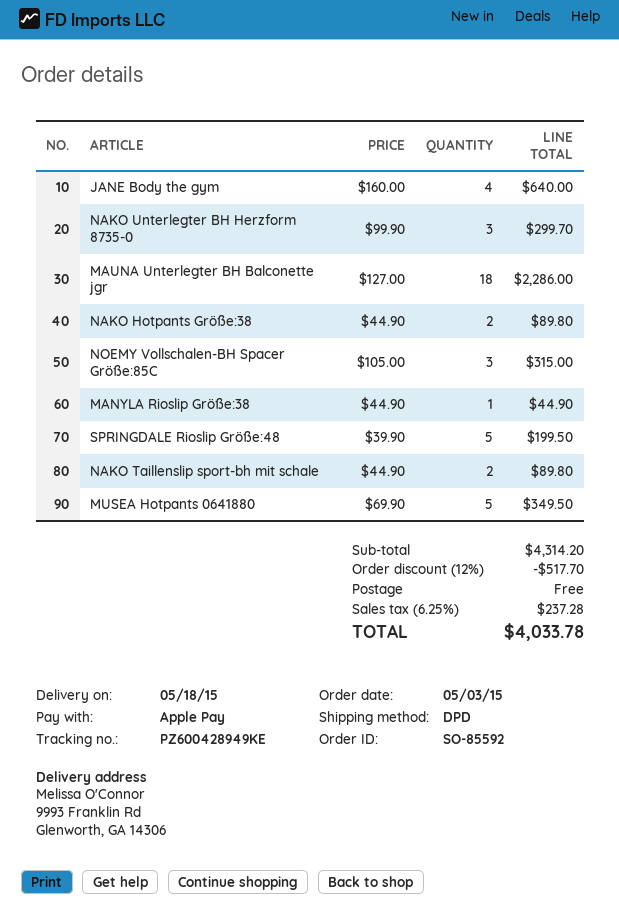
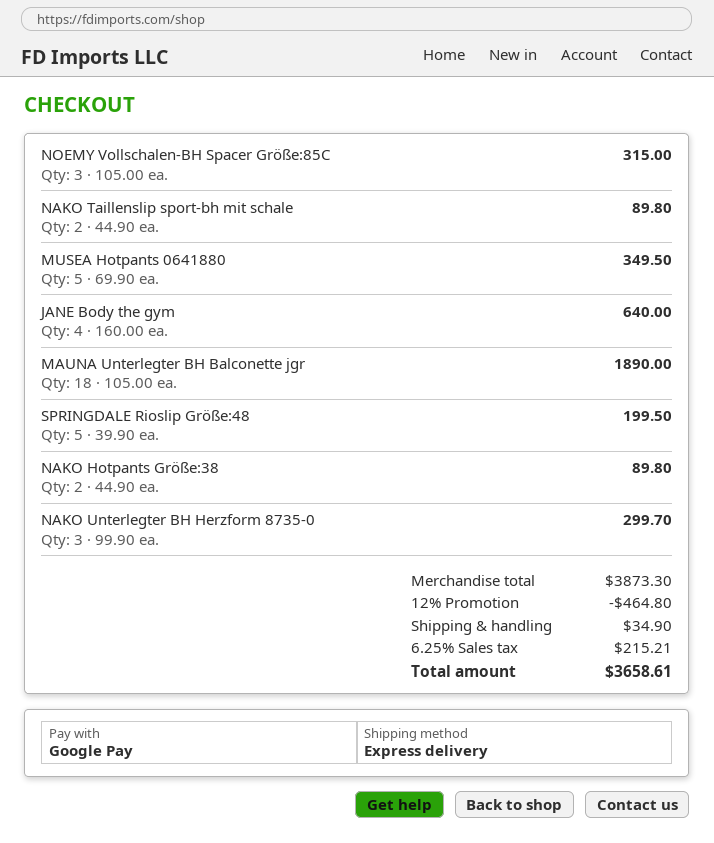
payment method: Apple Pay -> Google Pay
shipping method: DPD -> express
MAUNA Unterlegter BH Balconette jgr: 18 x 127.00 = 2286.00 -> 18 x 105.00 = 1890.00
MANYLA Rioslip Größe:38: 1 x 44.90 = 44.90 -> none
subtotal: 4314.20 -> 3873.30
discount: 12% = 517.70 -> 12% = 464.80
shipping: 0.00 -> 34.90
tax: 6.25% = 237.28 -> 6.25% = 215.21
total: 4033.78 -> 3658.61

